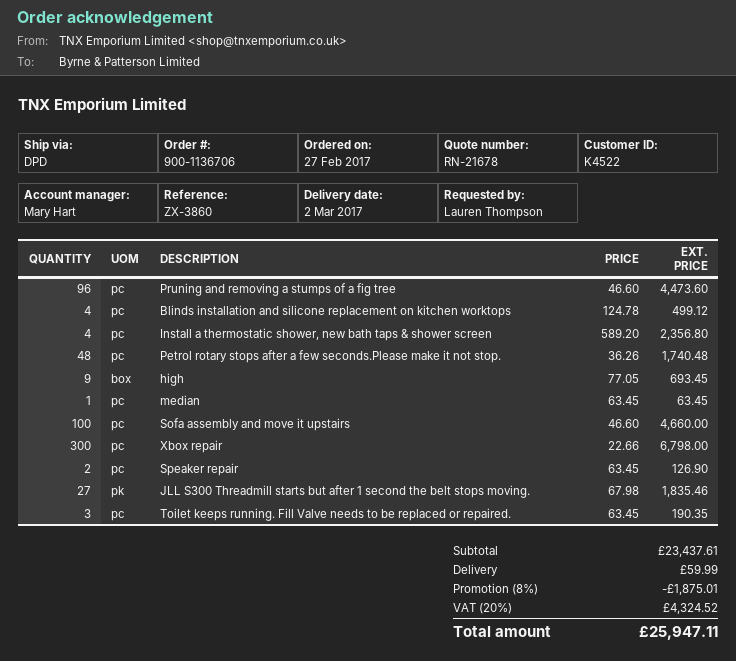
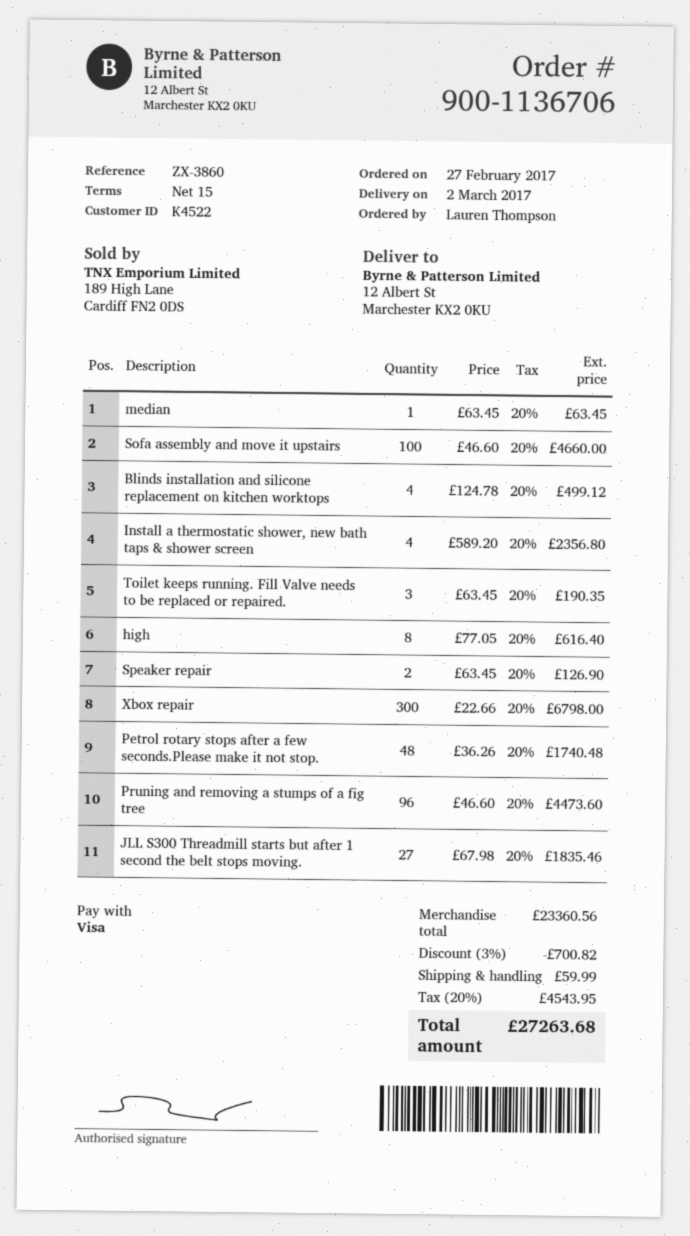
high: 9 x 77.05 = 693.45 -> 8 x 77.05 = 616.40
subtotal: 23437.61 -> 23360.56
discount: 8% = 1875.01 -> 3% = 700.82
tax: 20% = 4324.52 -> 20% = 4543.95
total: 25947.11 -> 27263.68

